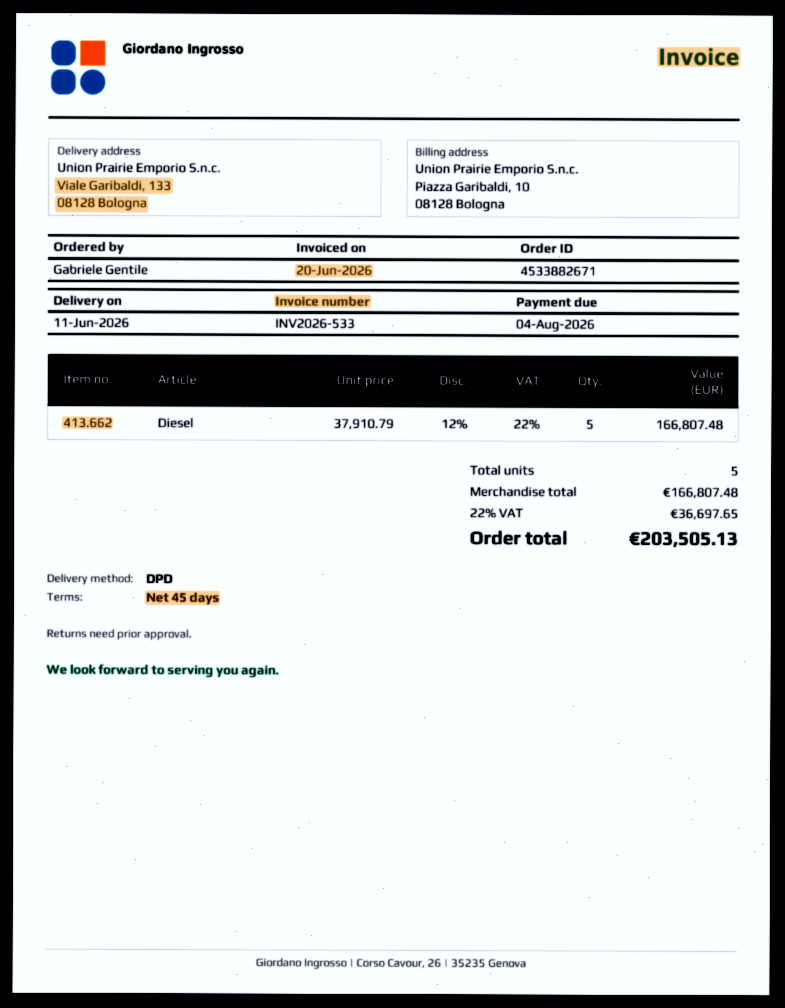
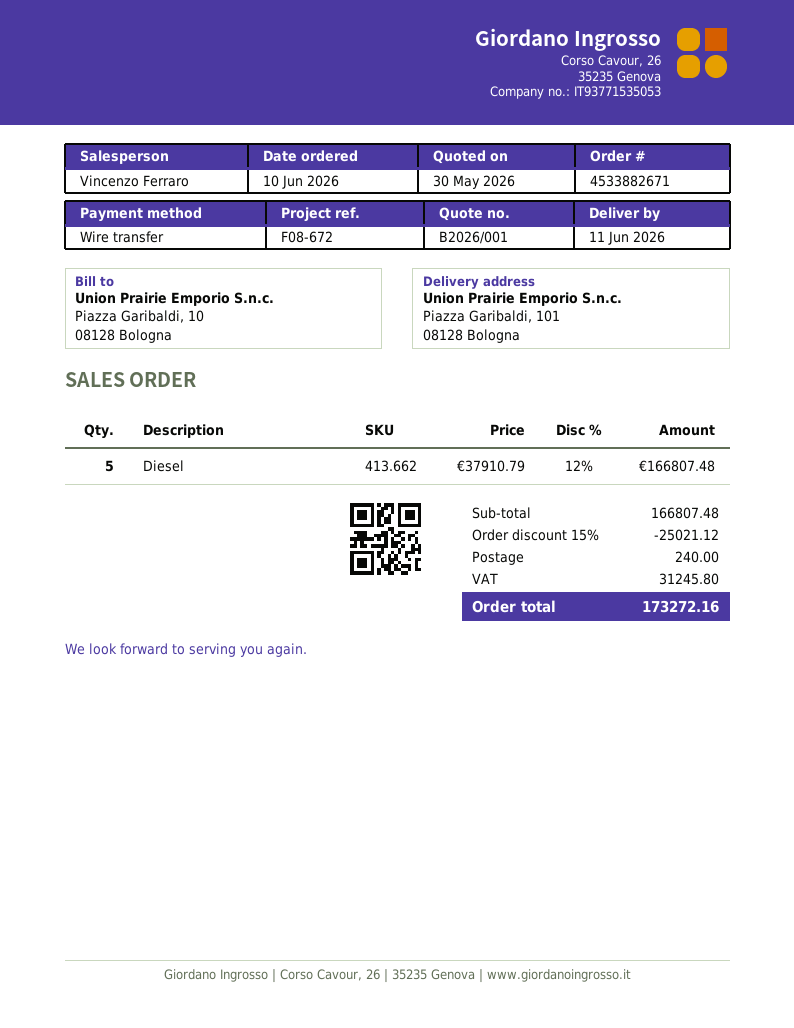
ship to: Viale Garibaldi, 133, 08128 Bologna -> Piazza Garibaldi, 101, 08128 Bologna
discount: none -> 15% = 25021.12
shipping: none -> 240.00
tax: 36697.65 -> 31245.80
total: 203505.13 -> 173272.16

